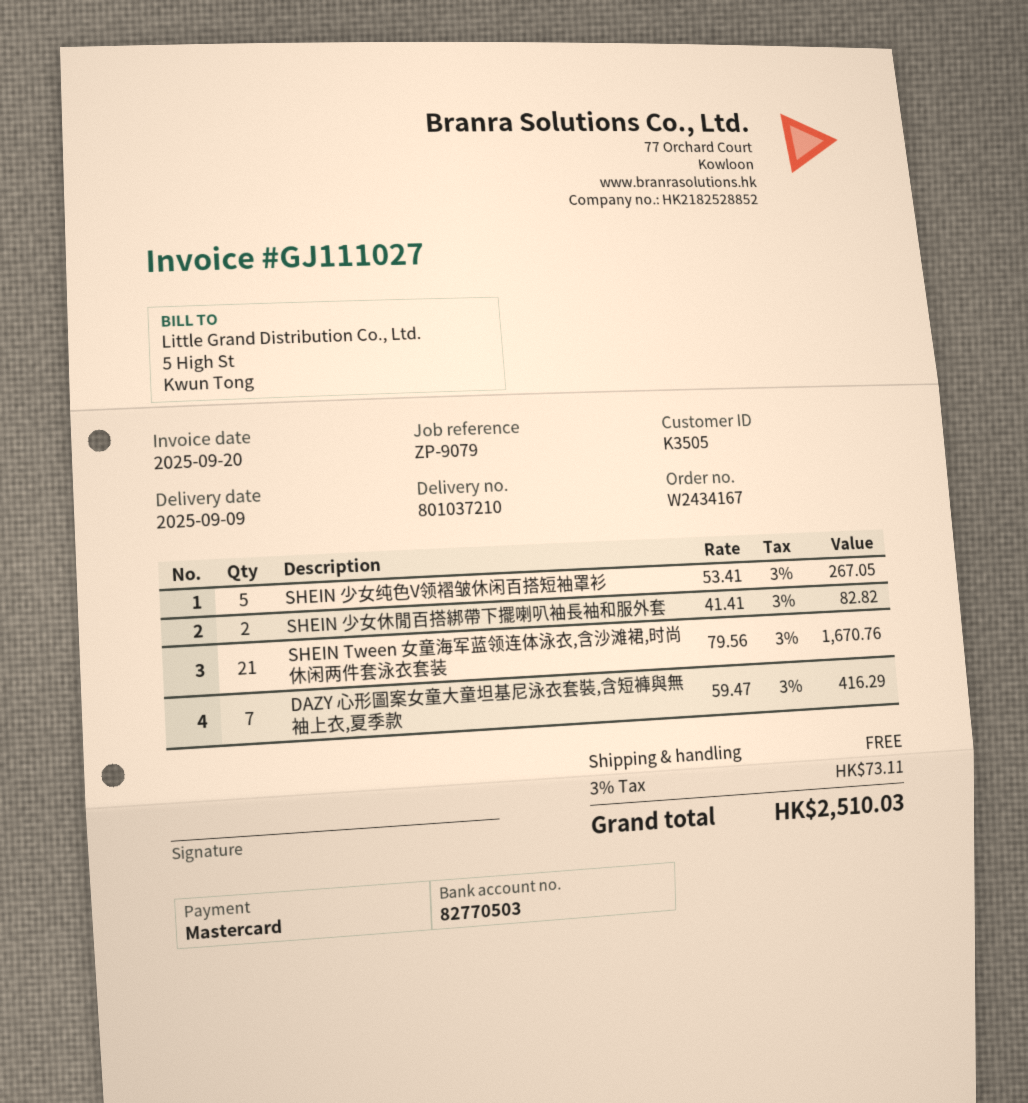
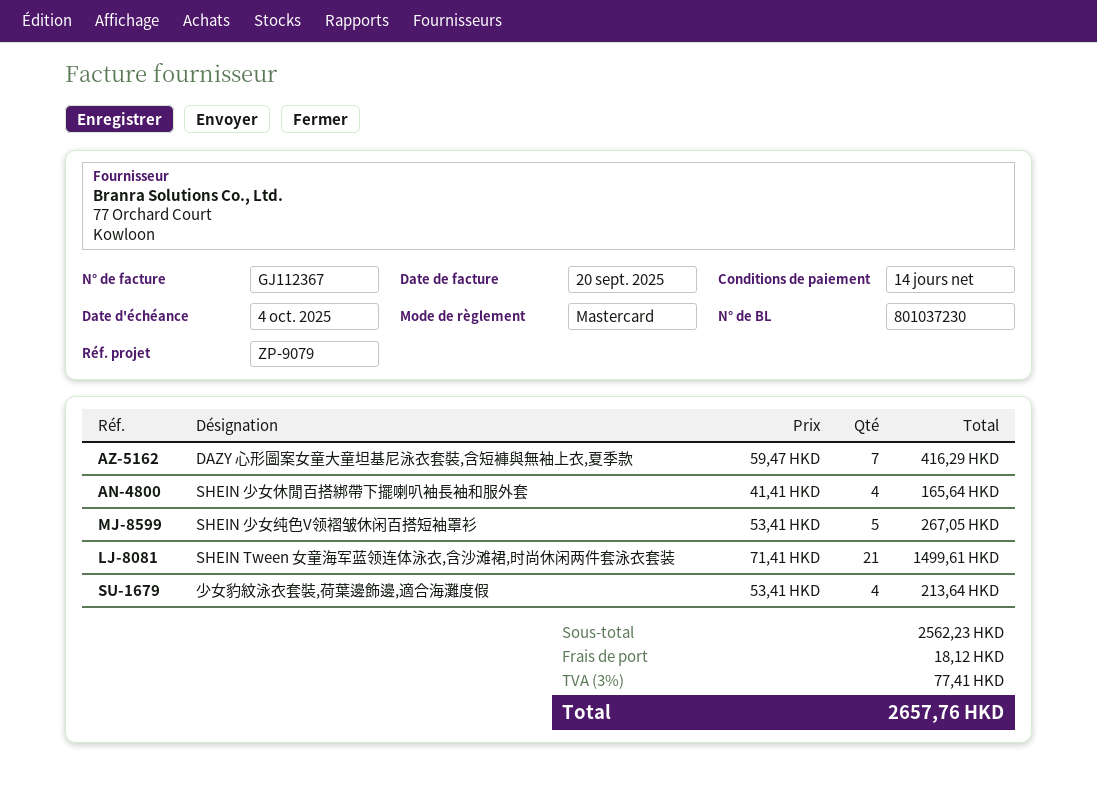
delivery note number: 801037210 -> 801037230
invoice number: GJ111027 -> GJ112367
SHEIN 少女休閒百搭綁帶下擺喇叭袖長袖和服外套: 2 x 41.41 = 82.82 -> 4 x 41.41 = 165.64
SHEIN Tween 女童海军蓝领连体泳衣,含沙滩裙,时尚休闲两件套泳衣套装: 21 x 79.56 = 1670.76 -> 21 x 71.41 = 1499.61
少女豹紋泳衣套裝,荷葉邊飾邊,適合海灘度假: none -> 4 x 53.41 = 213.64
shipping: 0.00 -> 18.12
tax: 3% = 73.11 -> 3% = 77.41
total: 2510.03 -> 2657.76

